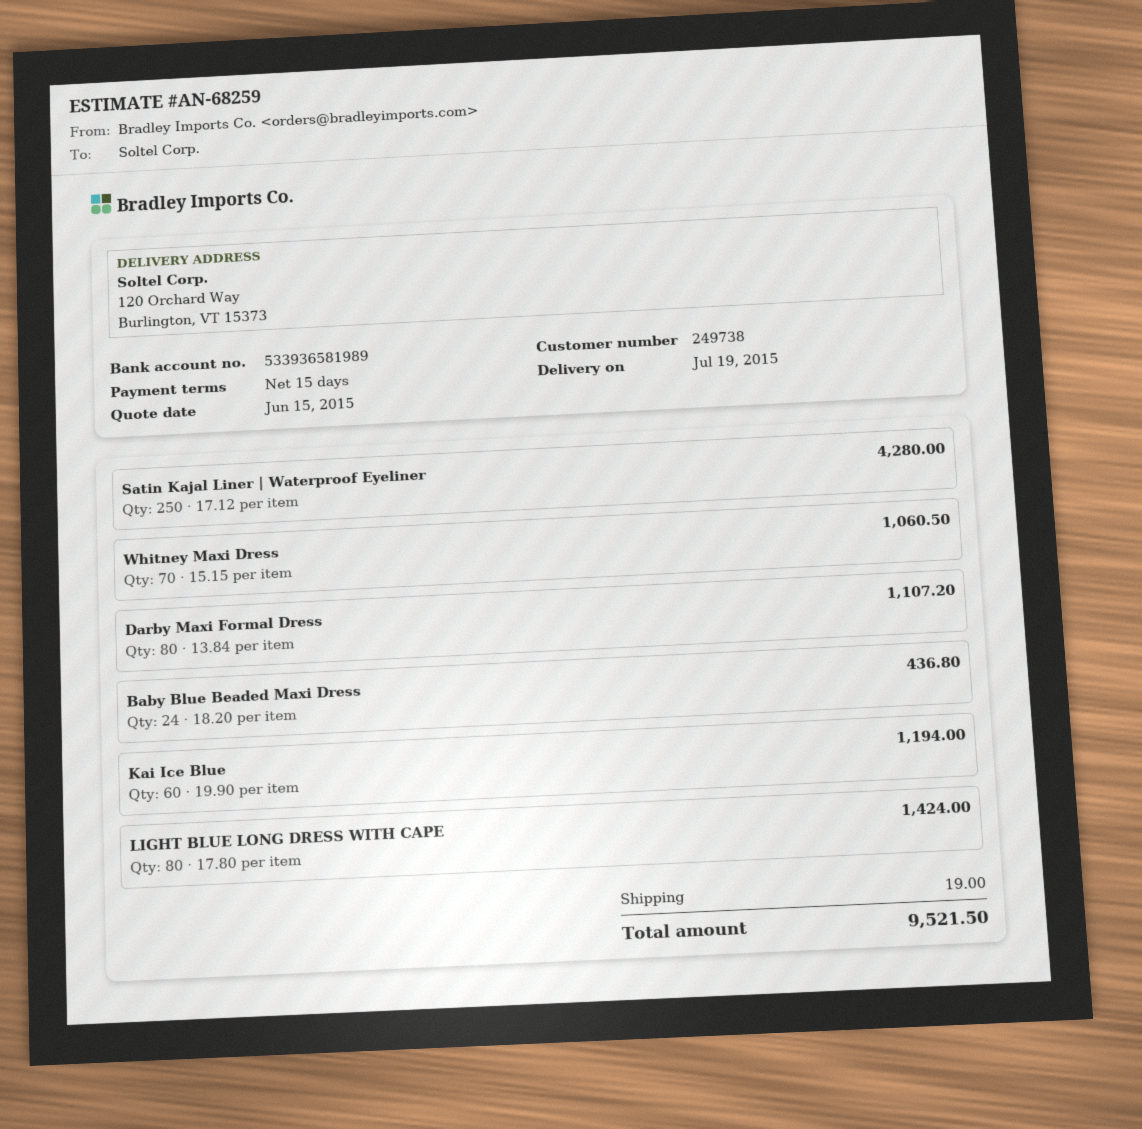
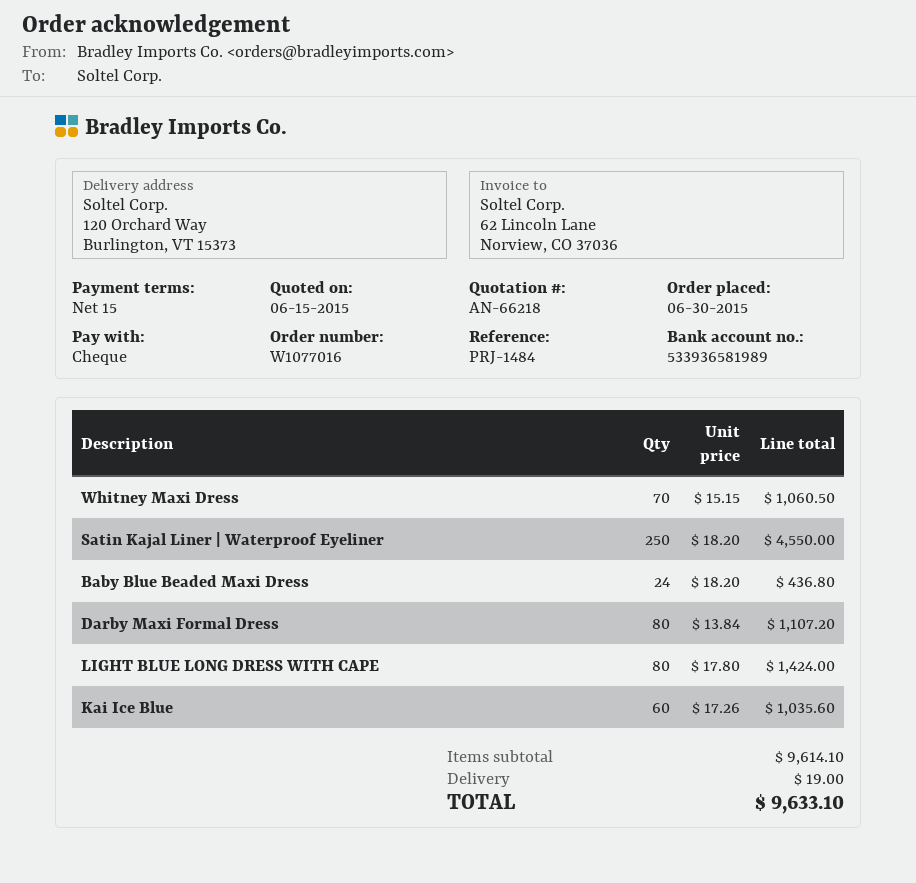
quote number: AN-68259 -> AN-66218
Satin Kajal Liner | Waterproof Eyeliner: 250 x 17.12 = 4280.00 -> 250 x 18.20 = 4550.00
Kai Ice Blue: 60 x 19.90 = 1194.00 -> 60 x 17.26 = 1035.60
total: 9521.50 -> 9633.10

